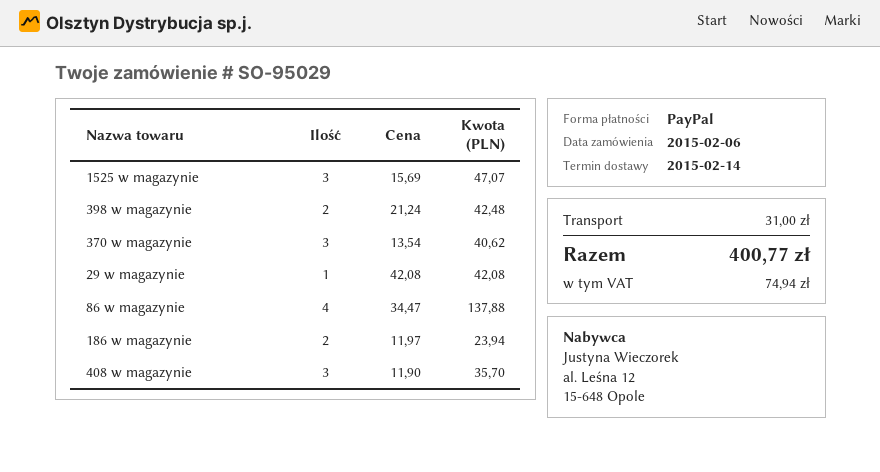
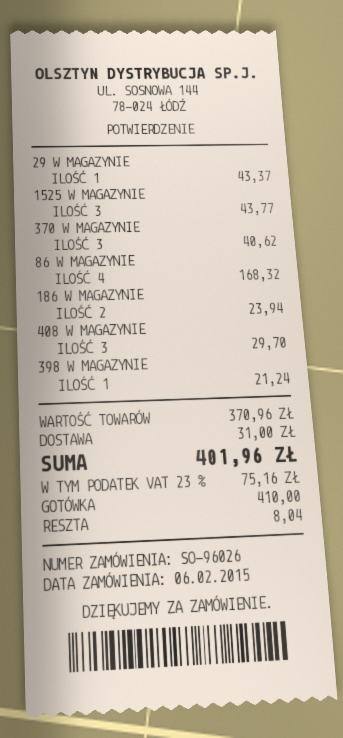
order number: SO-95029 -> SO-96026
payment method: PayPal -> cash
1525 w magazynie: 3 for 47.07 -> 3 for 43.77
398 w magazynie: 2 for 42.48 -> 1 for 21.24
29 w magazynie: 1 for 42.08 -> 1 for 43.37
86 w magazynie: 4 for 137.88 -> 4 for 168.32
408 w magazynie: 3 for 35.70 -> 3 for 29.70
tax: 74.94 -> 75.16
total: 400.77 -> 401.96

